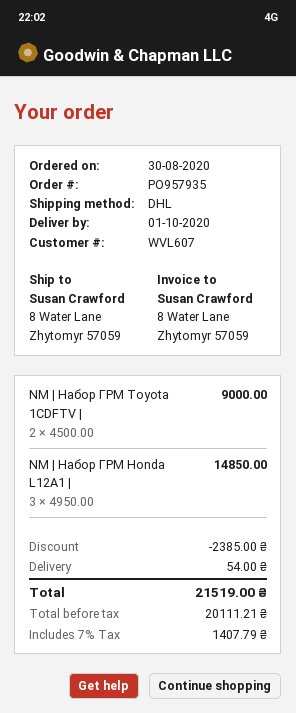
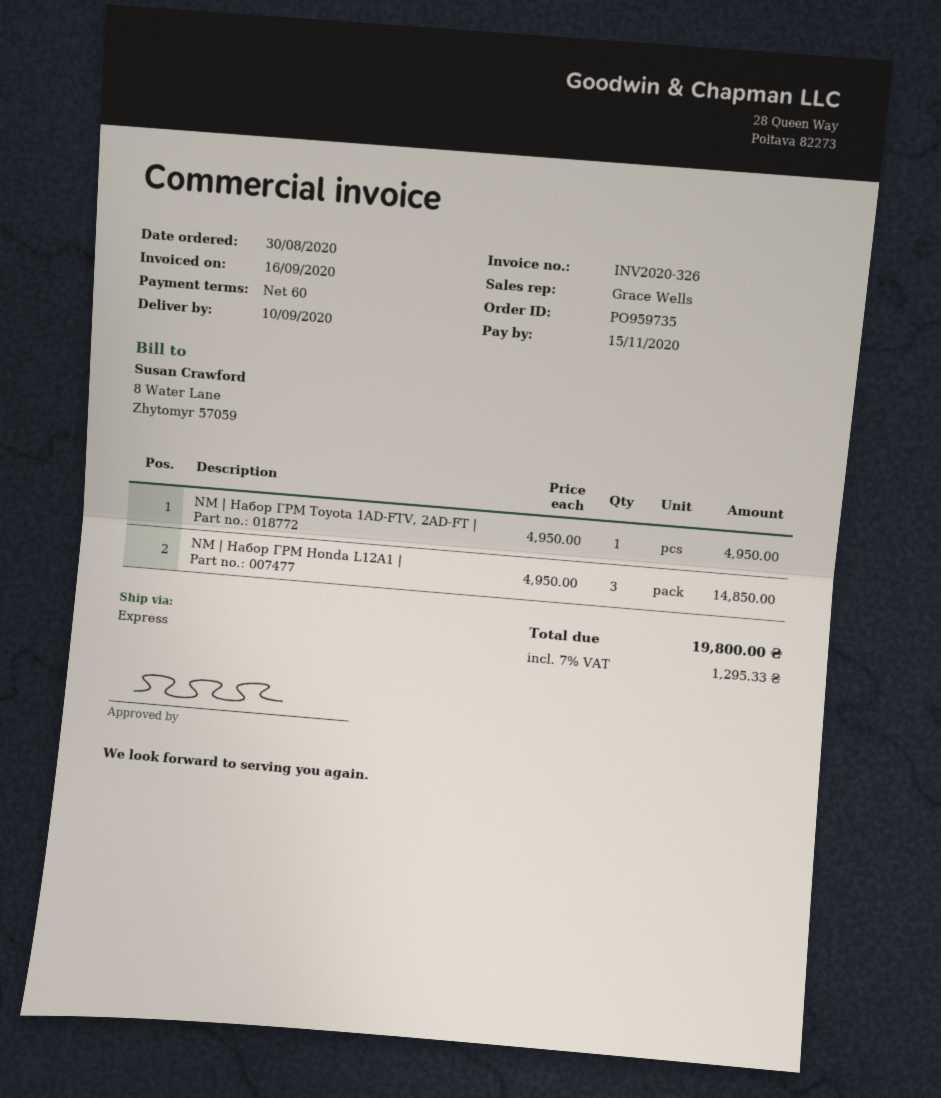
order number: PO957935 -> PO959735
delivery date: 2020-10-01 -> 2020-09-10
shipping method: DHL -> express
NM | Набор ГРМ Toyota 1CDFTV |: 2 x 4500.00 = 9000.00 -> none
NM | Набор ГРМ Toyota 1AD-FTV, 2AD-FT |: none -> 1 x 4950.00 = 4950.00
discount: 2385.00 -> none
shipping: 54.00 -> none
tax: 7% = 1407.79 -> 7% = 1295.33
total: 21519.00 -> 19800.00

